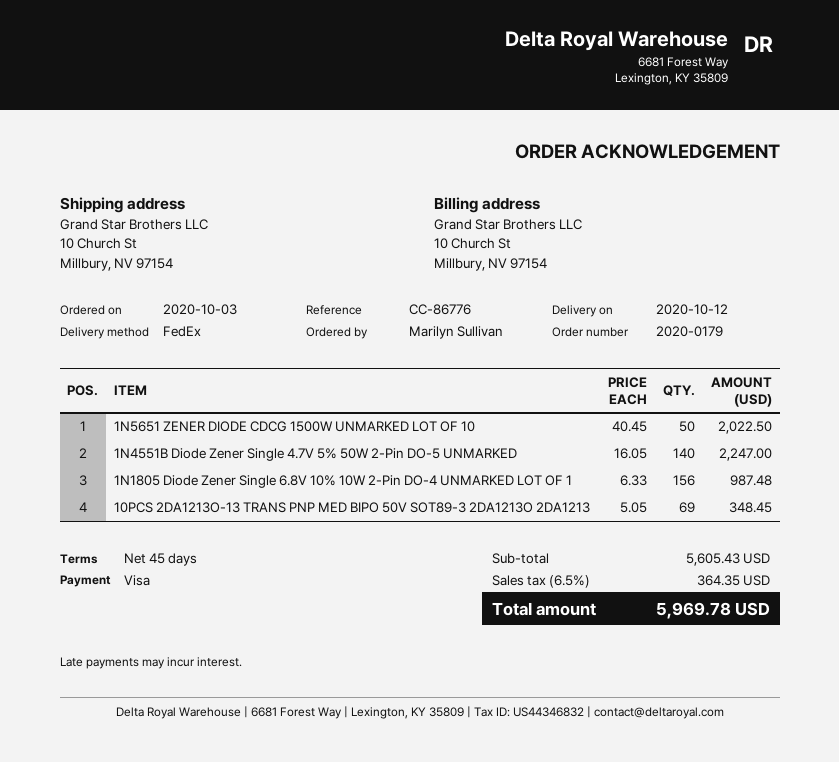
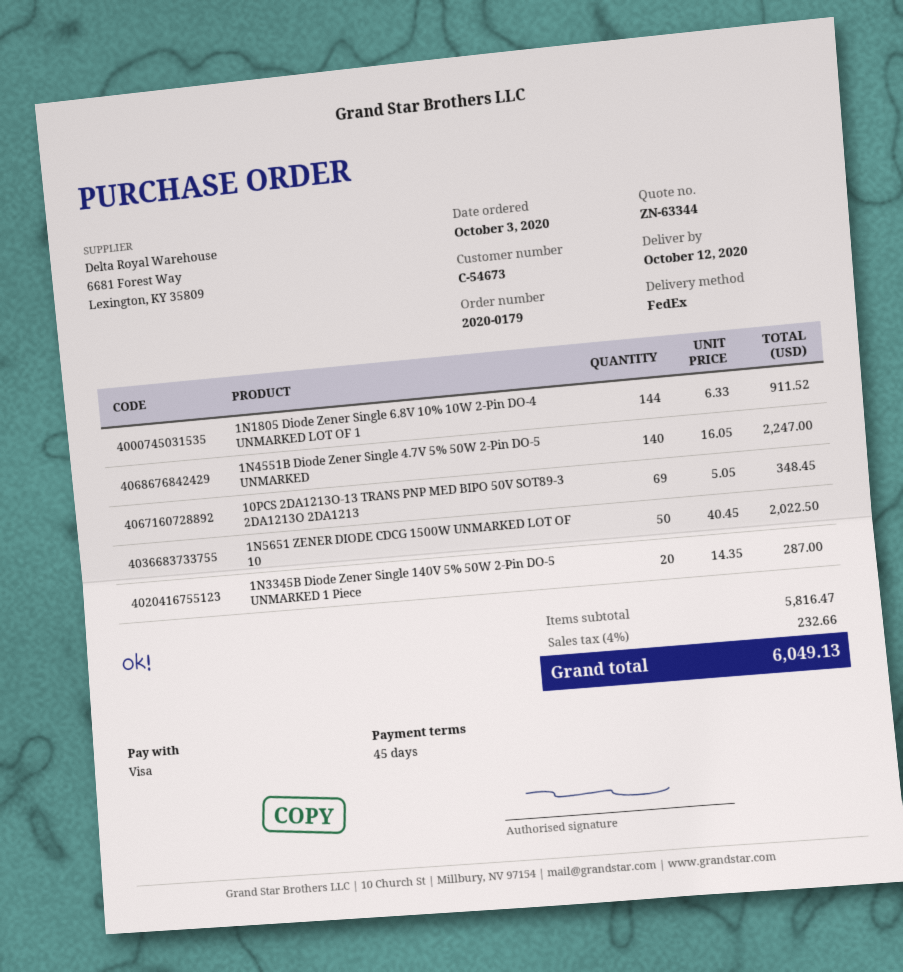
1N1805 Diode Zener Single 6.8V 10% 10W 2-Pin DO-4 UNMARKED LOT OF 1: 156 x 6.33 = 987.48 -> 144 x 6.33 = 911.52
1N3345B Diode Zener Single 140V 5% 50W 2-Pin DO-5 UNMARKED 1 Piece: none -> 20 x 14.35 = 287.00
subtotal: 5605.43 -> 5816.47
tax: 6.5% = 364.35 -> 4% = 232.66
total: 5969.78 -> 6049.13

